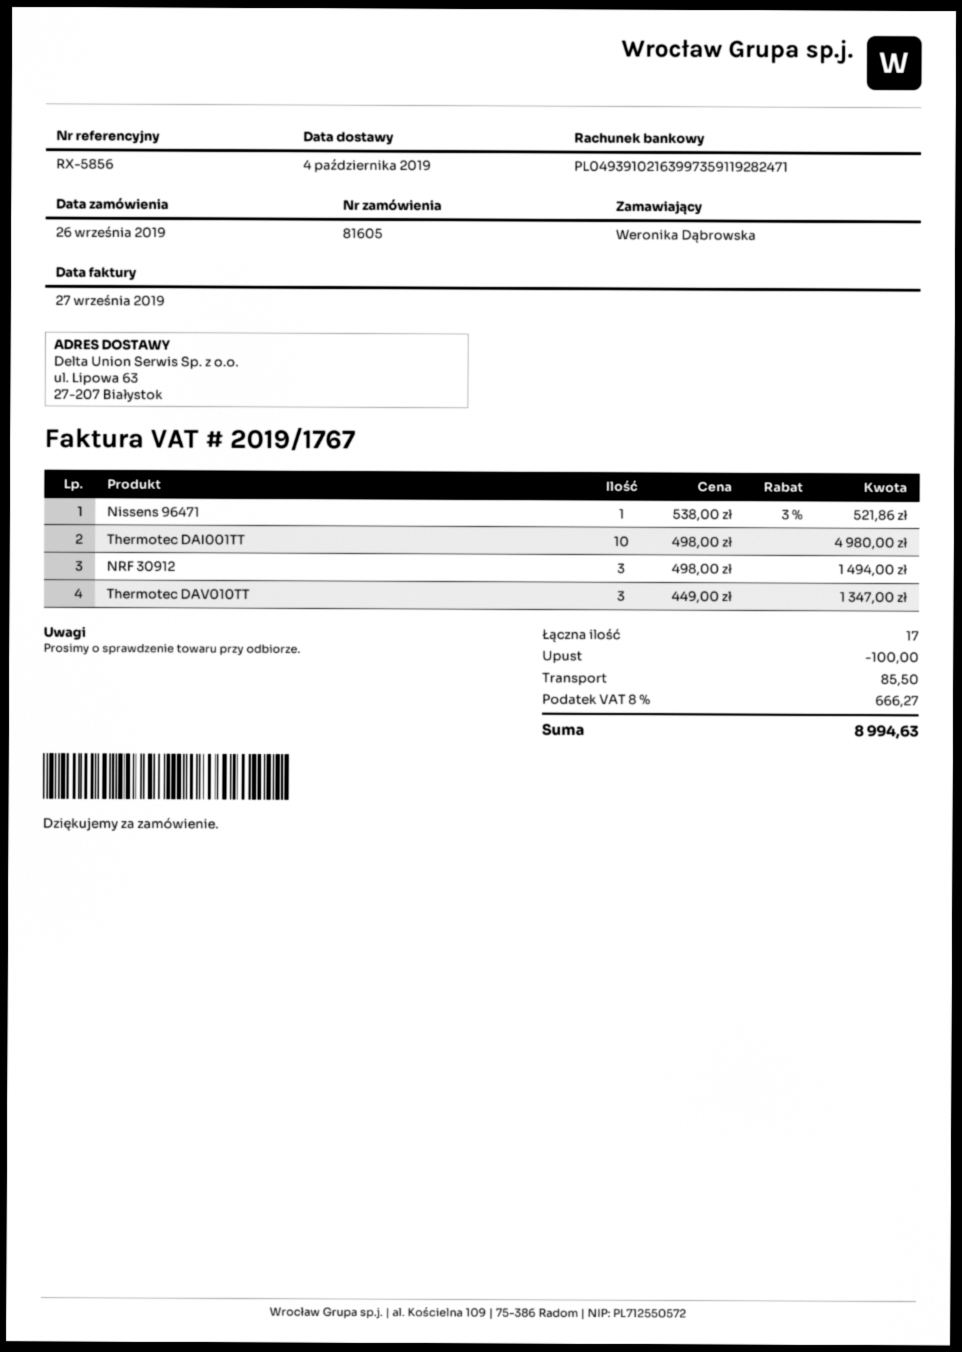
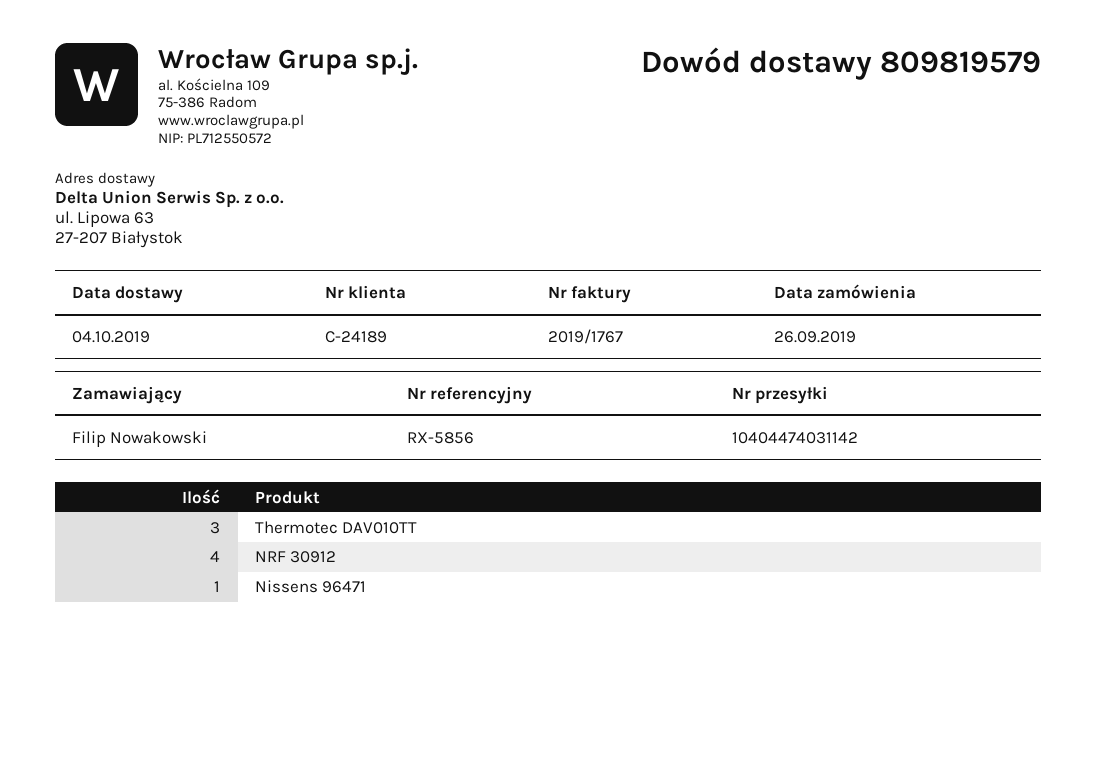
ordered by: Weronika Dąbrowska -> Filip Nowakowski
Thermotec DAI001TT: 10 -> none
NRF 30912: 3 -> 4

